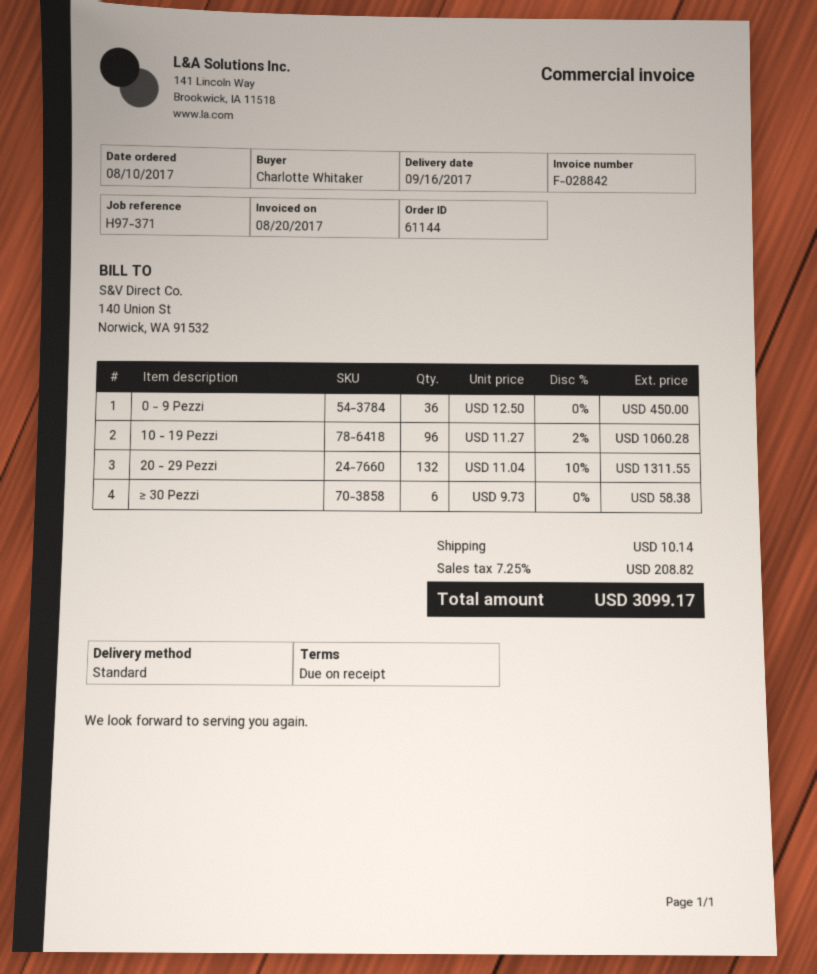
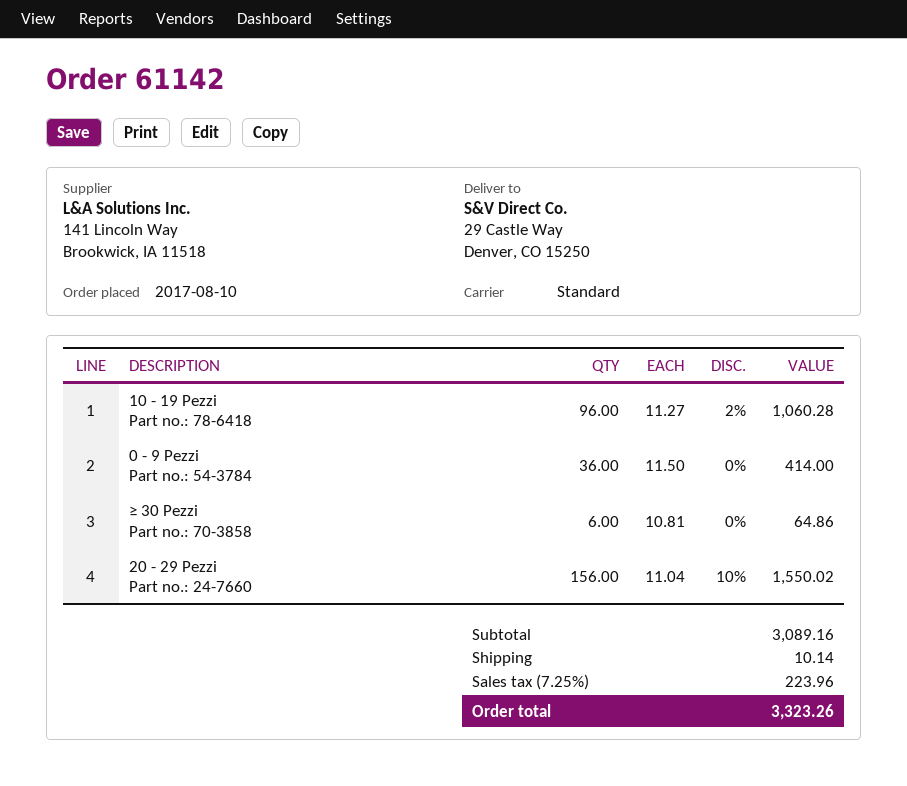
order number: 61144 -> 61142
0 - 9 Pezzi: 36 x 12.50 = 450.00 -> 36 x 11.50 = 414.00
20 - 29 Pezzi: 132 x 11.04 - 10% = 1311.55 -> 156 x 11.04 - 10% = 1550.02
≥ 30 Pezzi: 6 x 9.73 = 58.38 -> 6 x 10.81 = 64.86
tax: 7.25% = 208.82 -> 7.25% = 223.96
total: 3099.17 -> 3323.26

